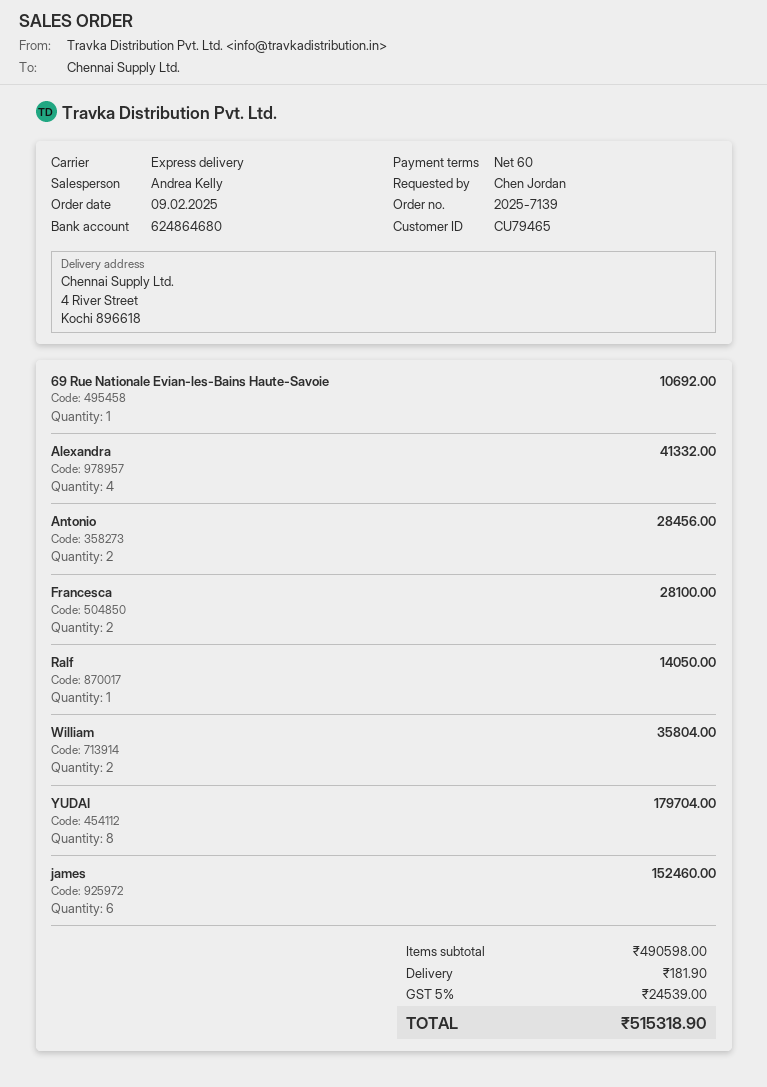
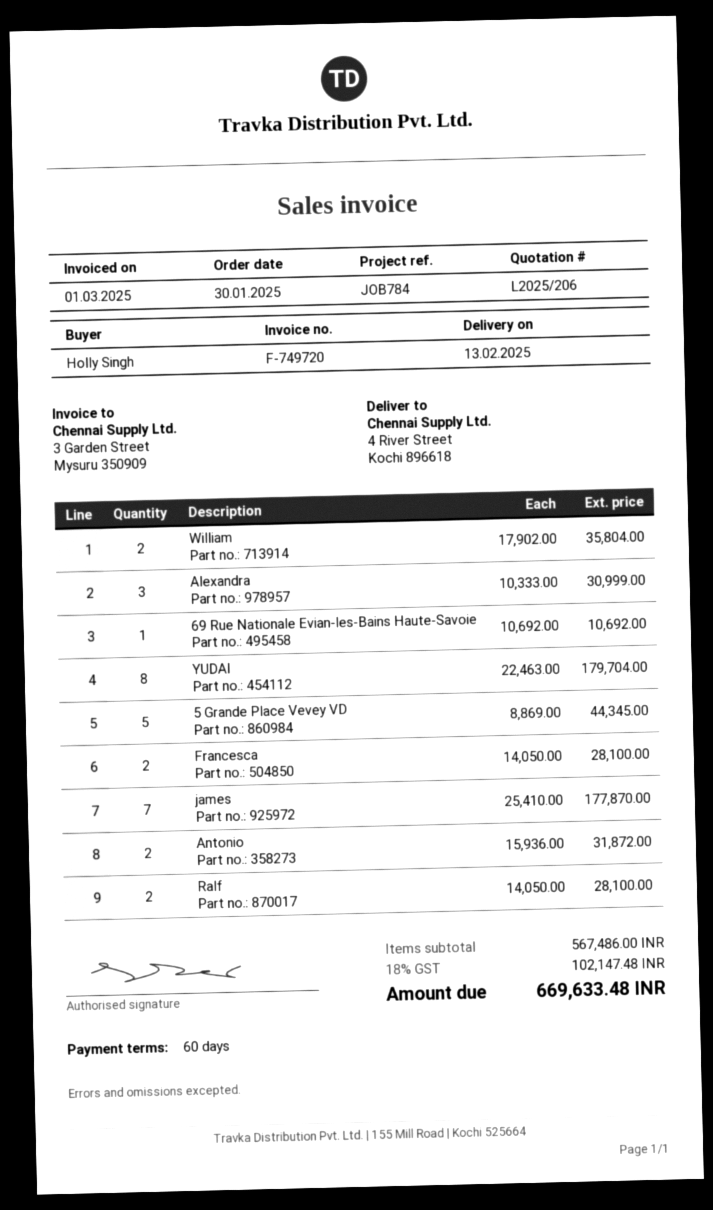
order date: 2025-02-09 -> 2025-01-30
ordered by: Chen Jordan -> Holly Singh
Alexandra: 4 for 41332.00 -> 3 for 30999.00
Antonio: 2 for 28456.00 -> 2 for 31872.00
Ralf: 1 for 14050.00 -> 2 for 28100.00
james: 6 for 152460.00 -> 7 for 177870.00
5 Grande Place Vevey VD: none -> 5 for 44345.00
subtotal: 490598.00 -> 567486.00
shipping: 181.90 -> none
tax: 5% = 24539.00 -> 18% = 102147.48
total: 515318.90 -> 669633.48

